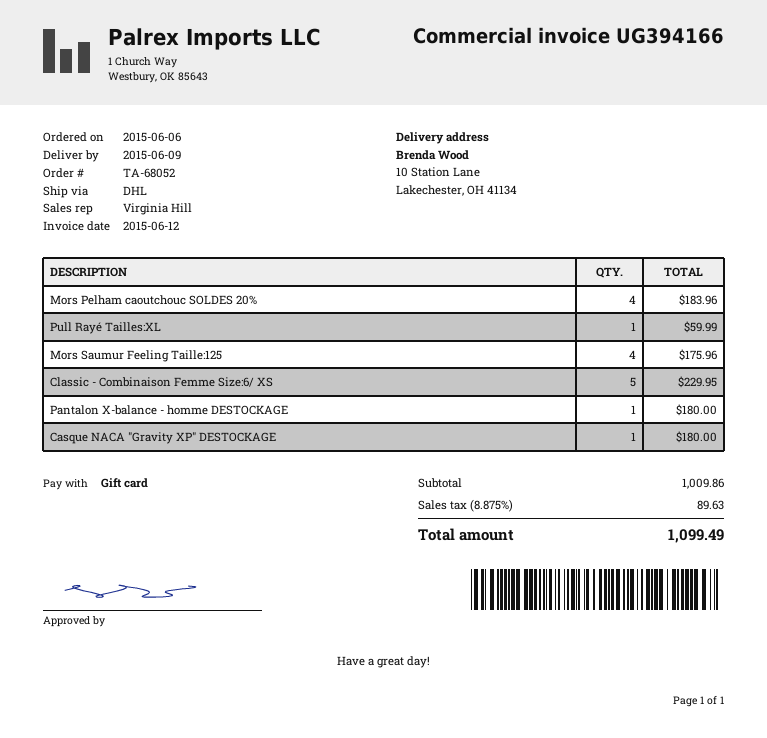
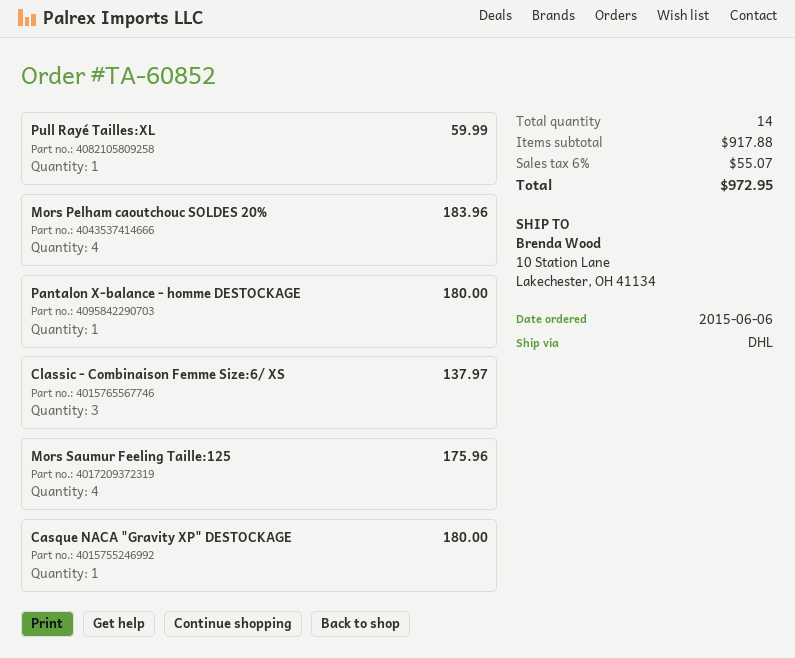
order number: TA-68052 -> TA-60852
Classic - Combinaison Femme Size:6/ XS: 5 for 229.95 -> 3 for 137.97
subtotal: 1009.86 -> 917.88
tax: 8.875% = 89.63 -> 6% = 55.07
total: 1099.49 -> 972.95

